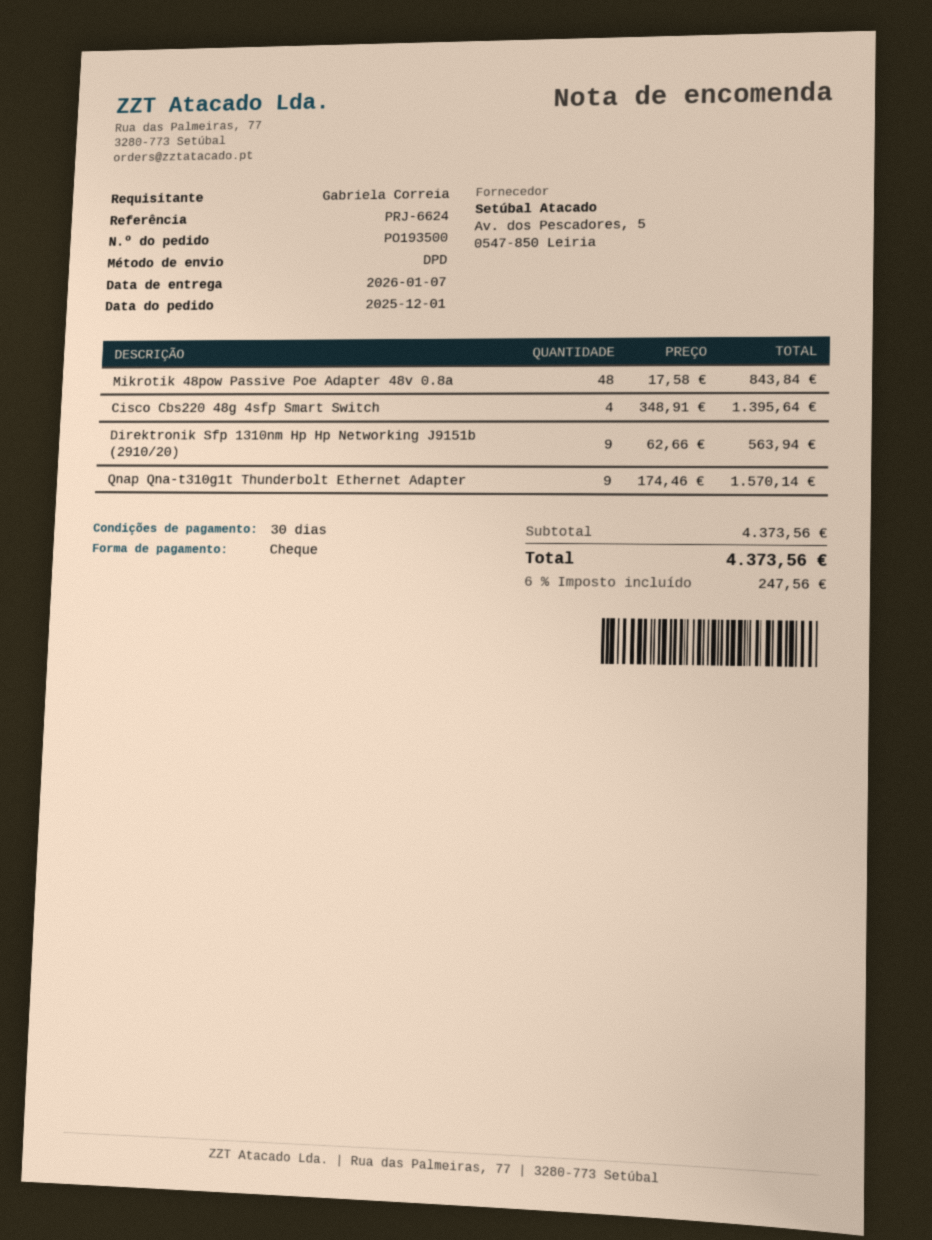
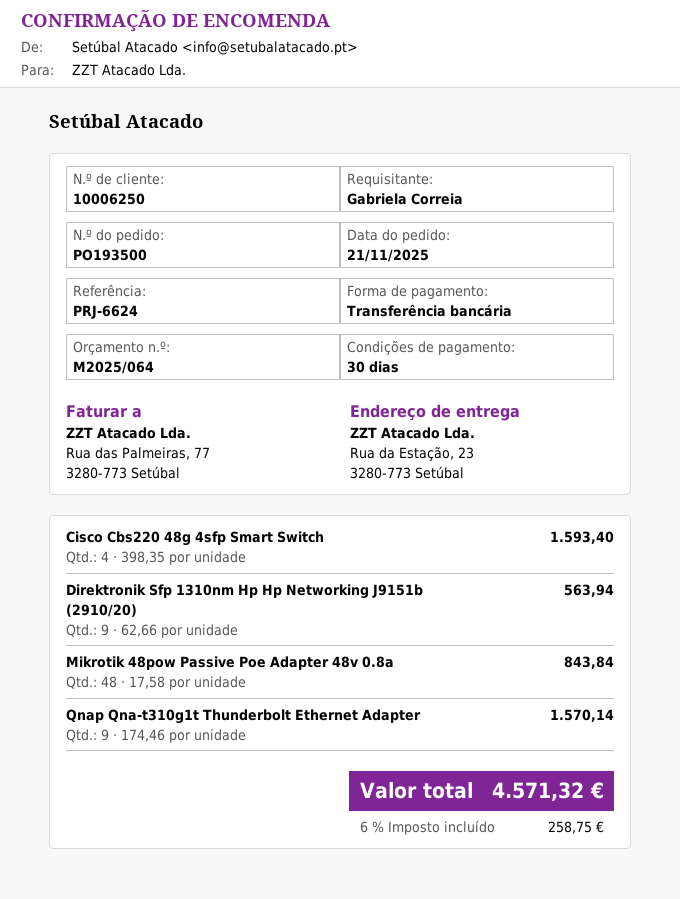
order date: 2025-12-01 -> 2025-11-21
payment method: cheque -> bank transfer
Cisco Cbs220 48g 4sfp Smart Switch: 4 x 348.91 = 1395.64 -> 4 x 398.35 = 1593.40
tax: 6% = 247.56 -> 6% = 258.75
total: 4373.56 -> 4571.32

